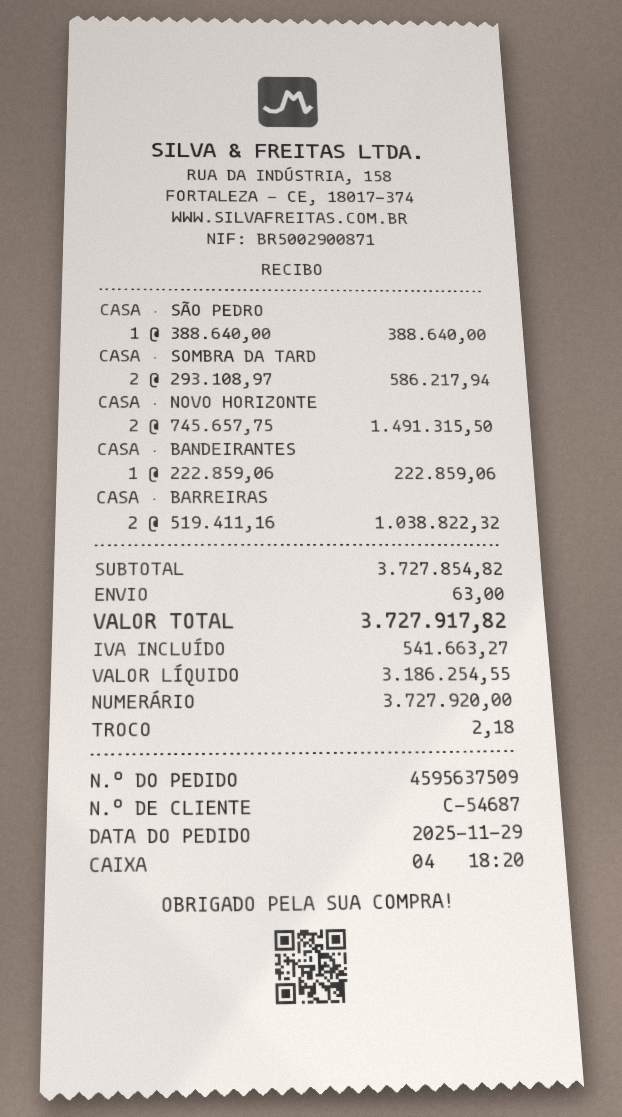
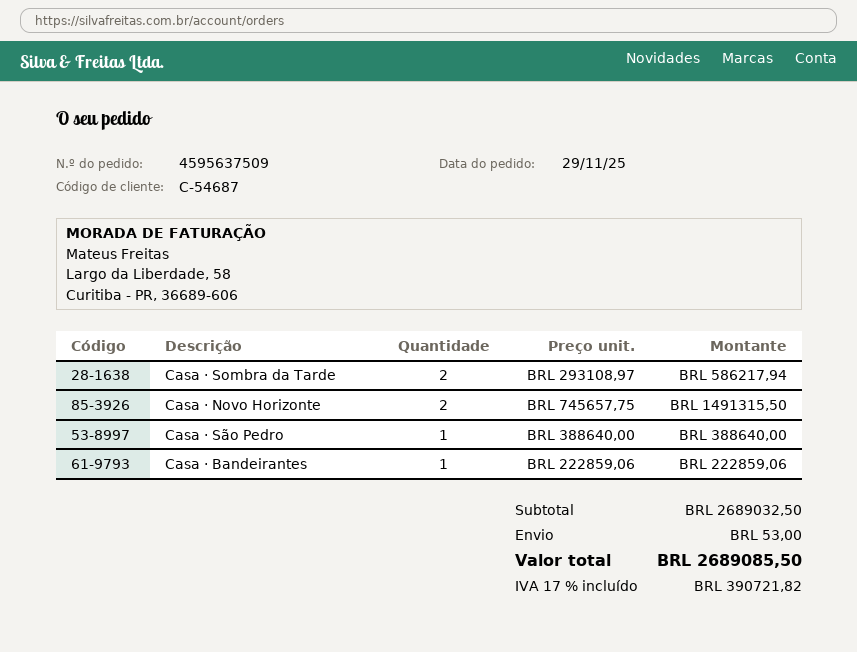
CASA · BARREIRAS: 2 x 519411.16 = 1038822.32 -> none
subtotal: 3727854.82 -> 2689032.50
shipping: 63.00 -> 53.00
tax: 541663.27 -> 390721.82
total: 3727917.82 -> 2689085.50

